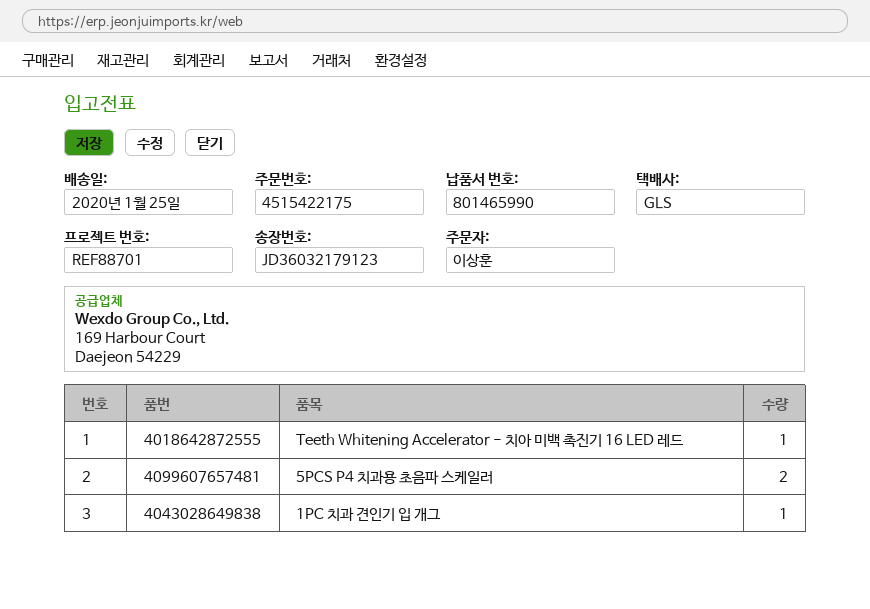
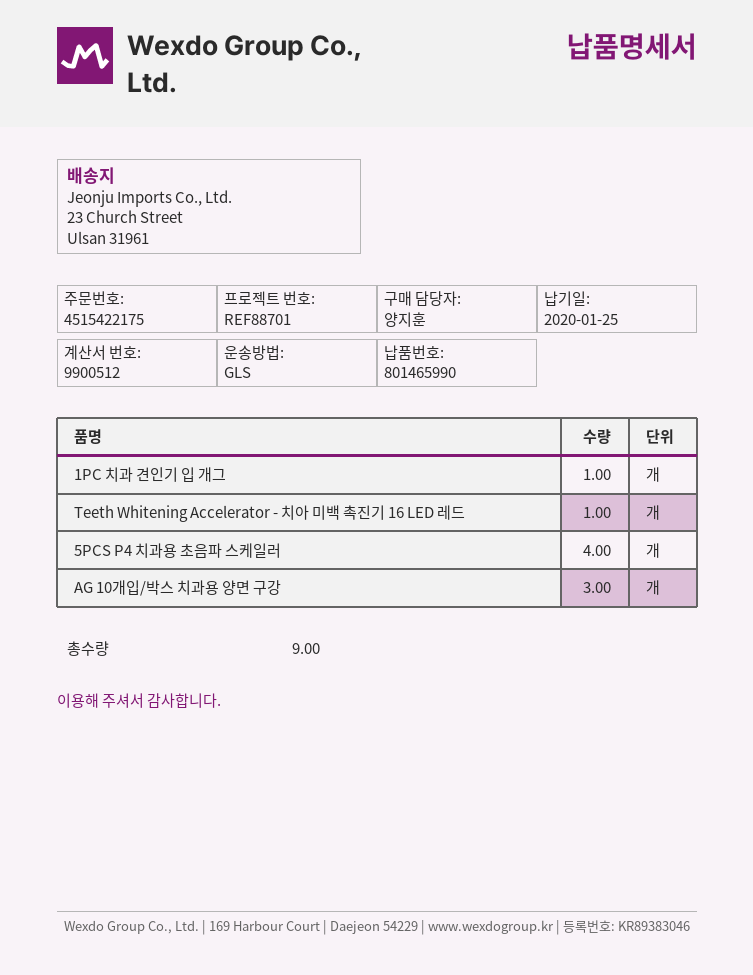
ordered by: 이상훈 -> 양지훈
5PCS P4 치과용 초음파 스케일러: 2 -> 4
AG 10개입/박스 치과용 양면 구강: none -> 3

